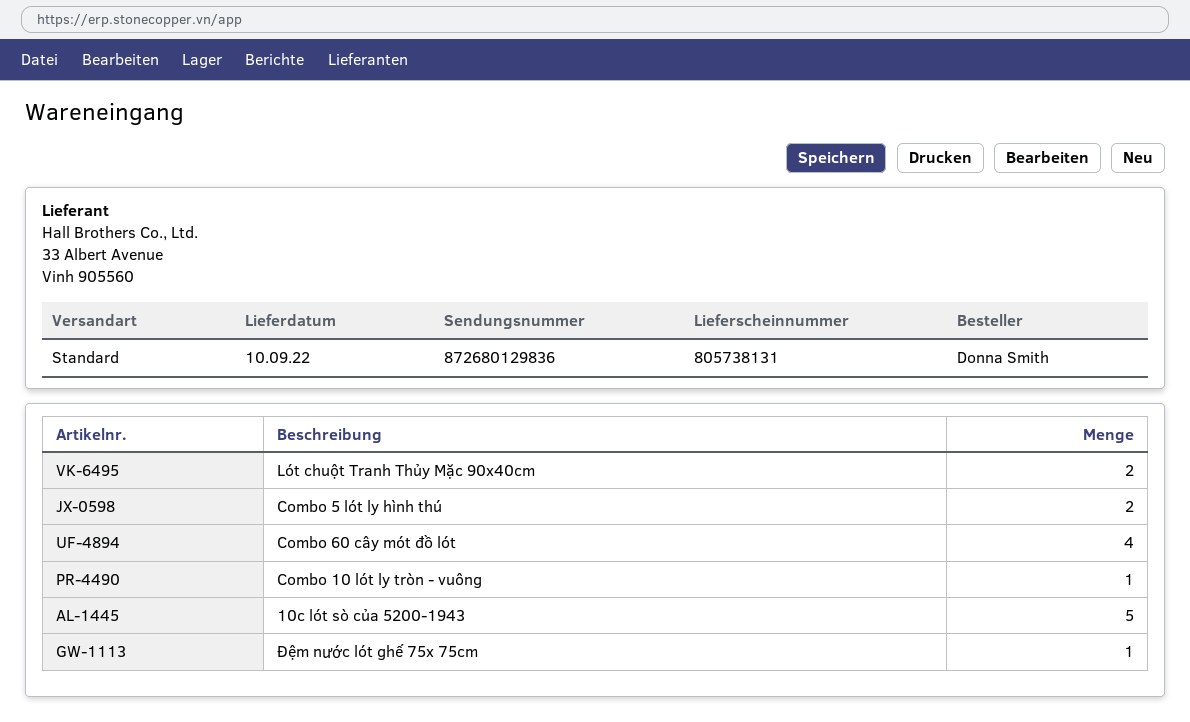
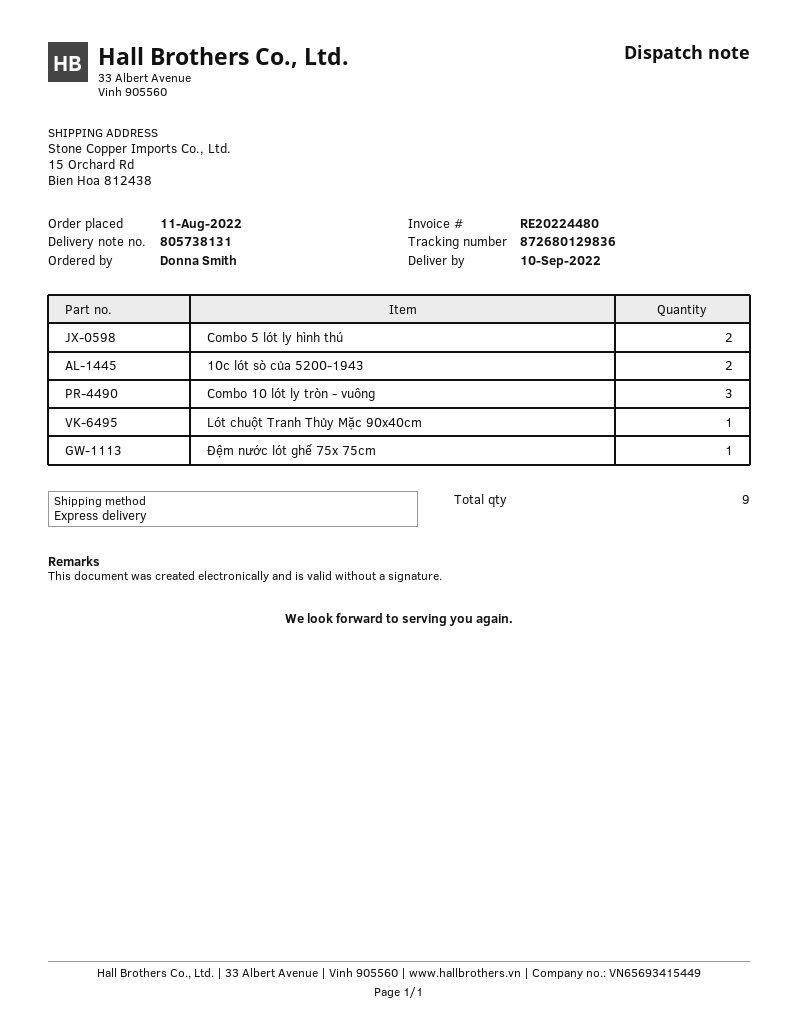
shipping method: standard -> express
Lót chuột Tranh Thủy Mặc 90x40cm: 2 -> 1
Combo 60 cây mót đồ lót: 4 -> none
Combo 10 lót ly tròn - vuông: 1 -> 3
10c lót sò của 5200-1943: 5 -> 2

